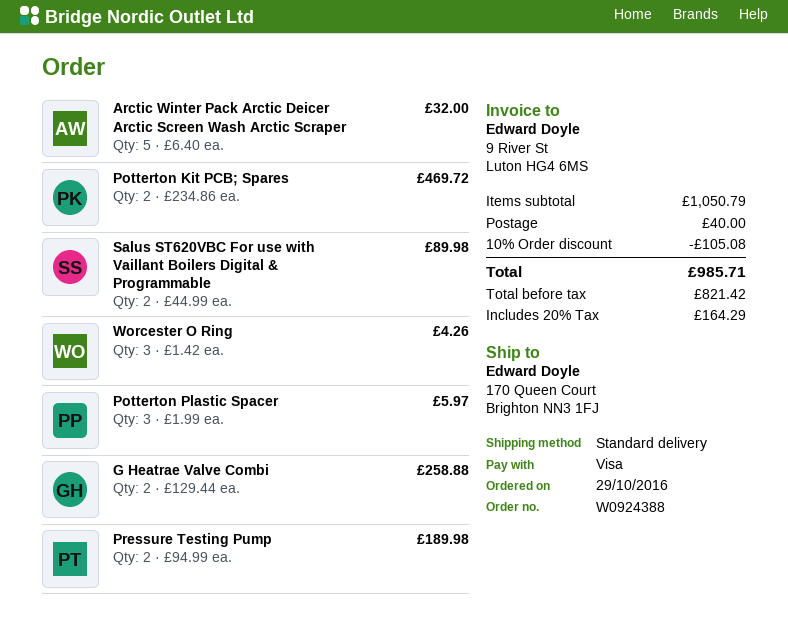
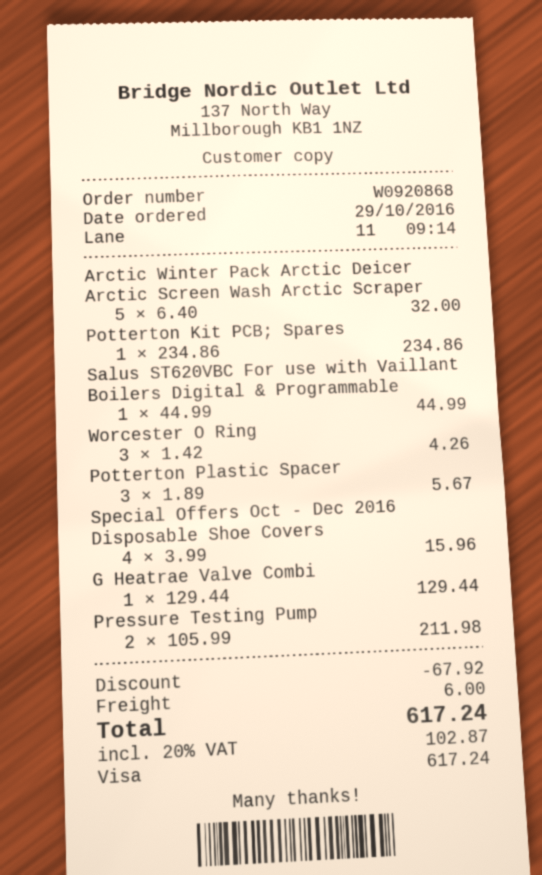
order number: W0924388 -> W0920868
Potterton Kit PCB; Spares: 2 x 234.86 = 469.72 -> 1 x 234.86 = 234.86
Salus ST620VBC For use with Vaillant Boilers Digital & Programmable: 2 x 44.99 = 89.98 -> 1 x 44.99 = 44.99
Potterton Plastic Spacer: 3 x 1.99 = 5.97 -> 3 x 1.89 = 5.67
G Heatrae Valve Combi: 2 x 129.44 = 258.88 -> 1 x 129.44 = 129.44
Pressure Testing Pump: 2 x 94.99 = 189.98 -> 2 x 105.99 = 211.98
Special Offers Oct - Dec 2016 Disposable Shoe Covers: none -> 4 x 3.99 = 15.96
discount: 105.08 -> 67.92
shipping: 40.00 -> 6.00
tax: 20% = 164.29 -> 20% = 102.87
total: 985.71 -> 617.24

